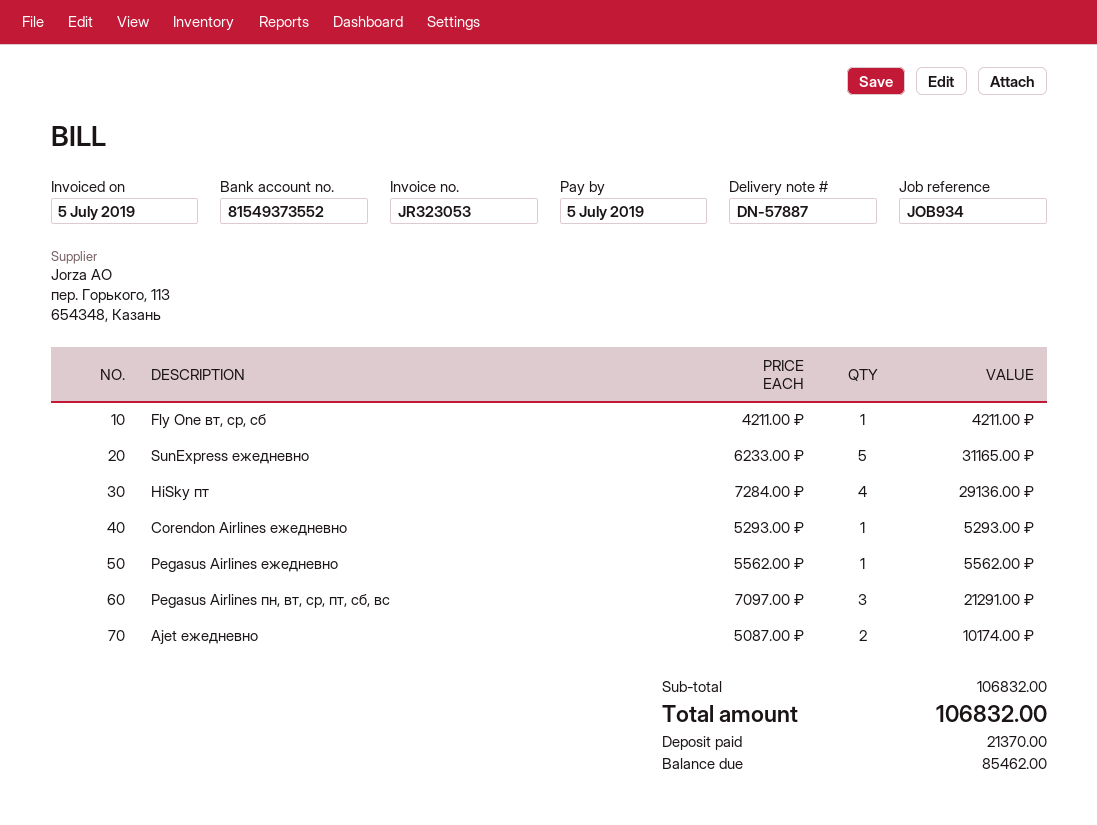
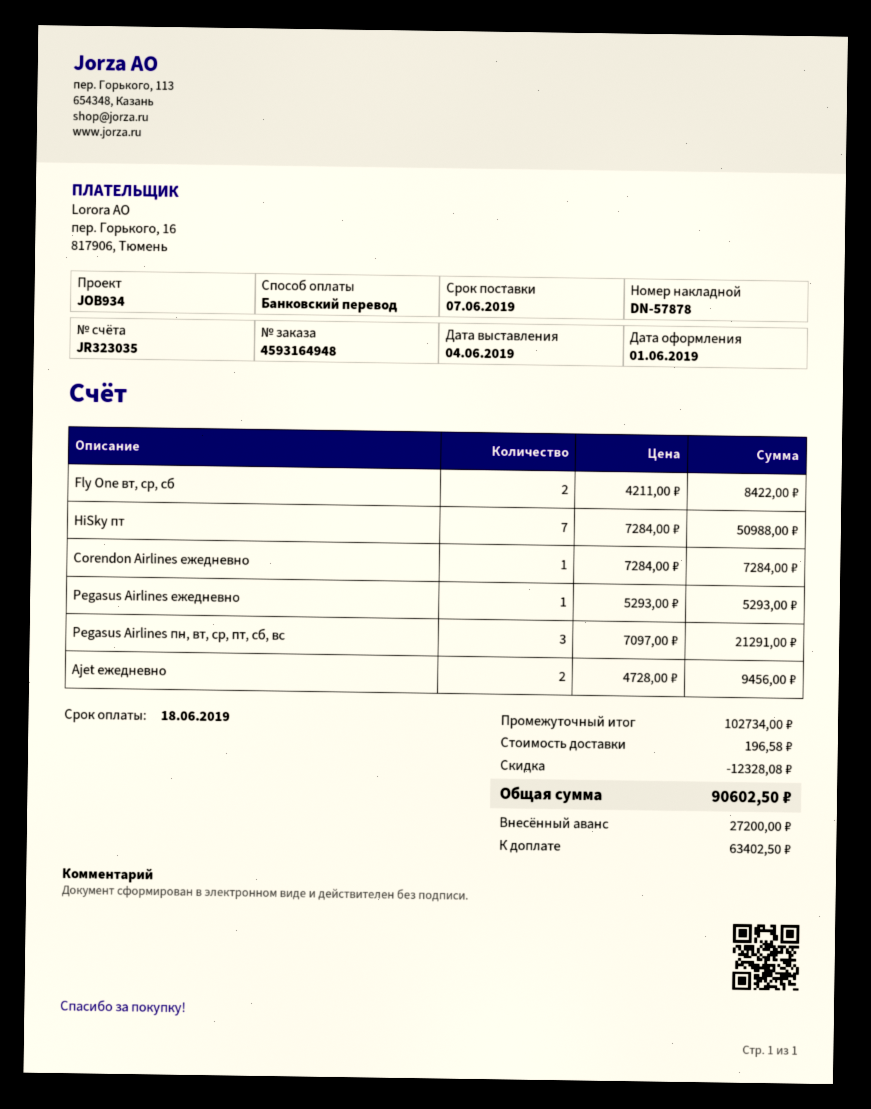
delivery note number: DN-57887 -> DN-57878
invoice number: JR323053 -> JR323035
invoice date: 2019-07-05 -> 2019-06-04
due date: 2019-07-05 -> 2019-06-18
Fly One вт, ср, сб: 1 x 4211.00 = 4211.00 -> 2 x 4211.00 = 8422.00
SunExpress ежедневно: 5 x 6233.00 = 31165.00 -> none
HiSky пт: 4 x 7284.00 = 29136.00 -> 7 x 7284.00 = 50988.00
Corendon Airlines ежедневно: 1 x 5293.00 = 5293.00 -> 1 x 7284.00 = 7284.00
Pegasus Airlines ежедневно: 1 x 5562.00 = 5562.00 -> 1 x 5293.00 = 5293.00
Ajet ежедневно: 2 x 5087.00 = 10174.00 -> 2 x 4728.00 = 9456.00
subtotal: 106832.00 -> 102734.00
discount: none -> 12328.08
shipping: none -> 196.58
total: 106832.00 -> 90602.50
deposit: 21370.00 -> 27200.00
balance: 85462.00 -> 63402.50

